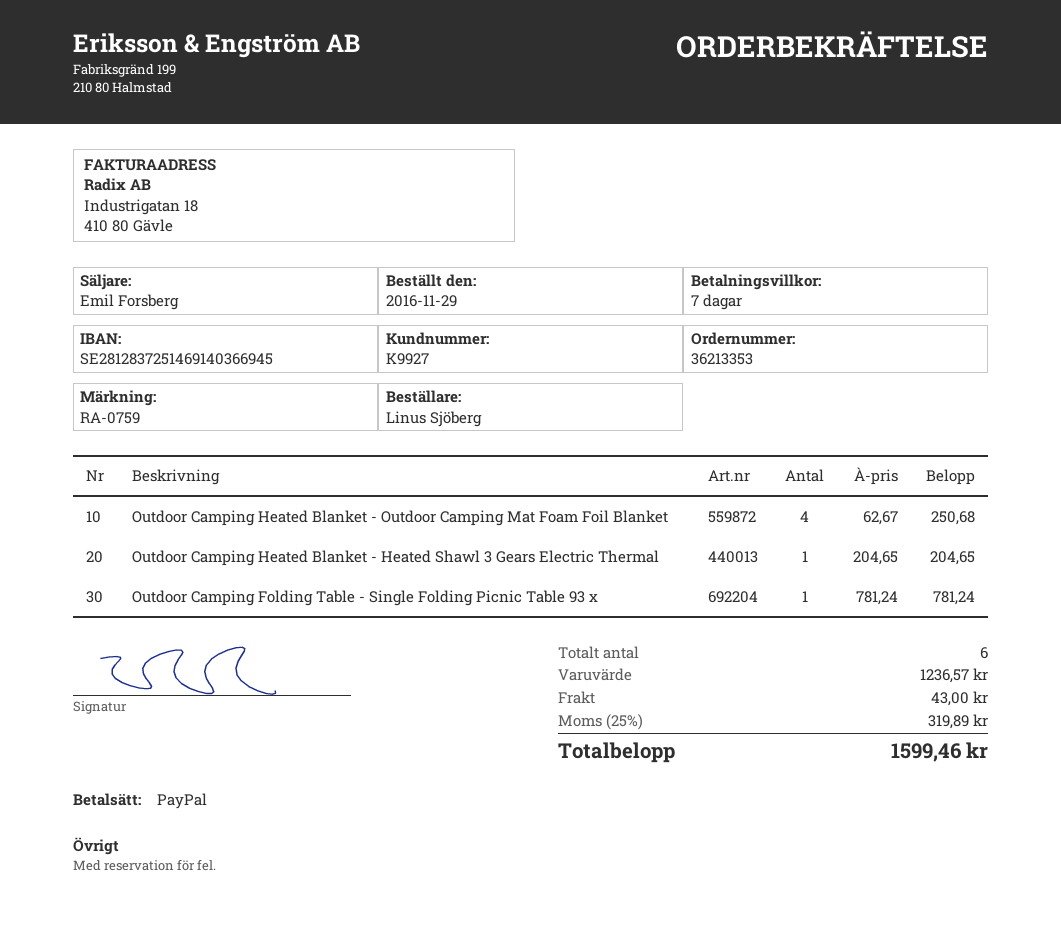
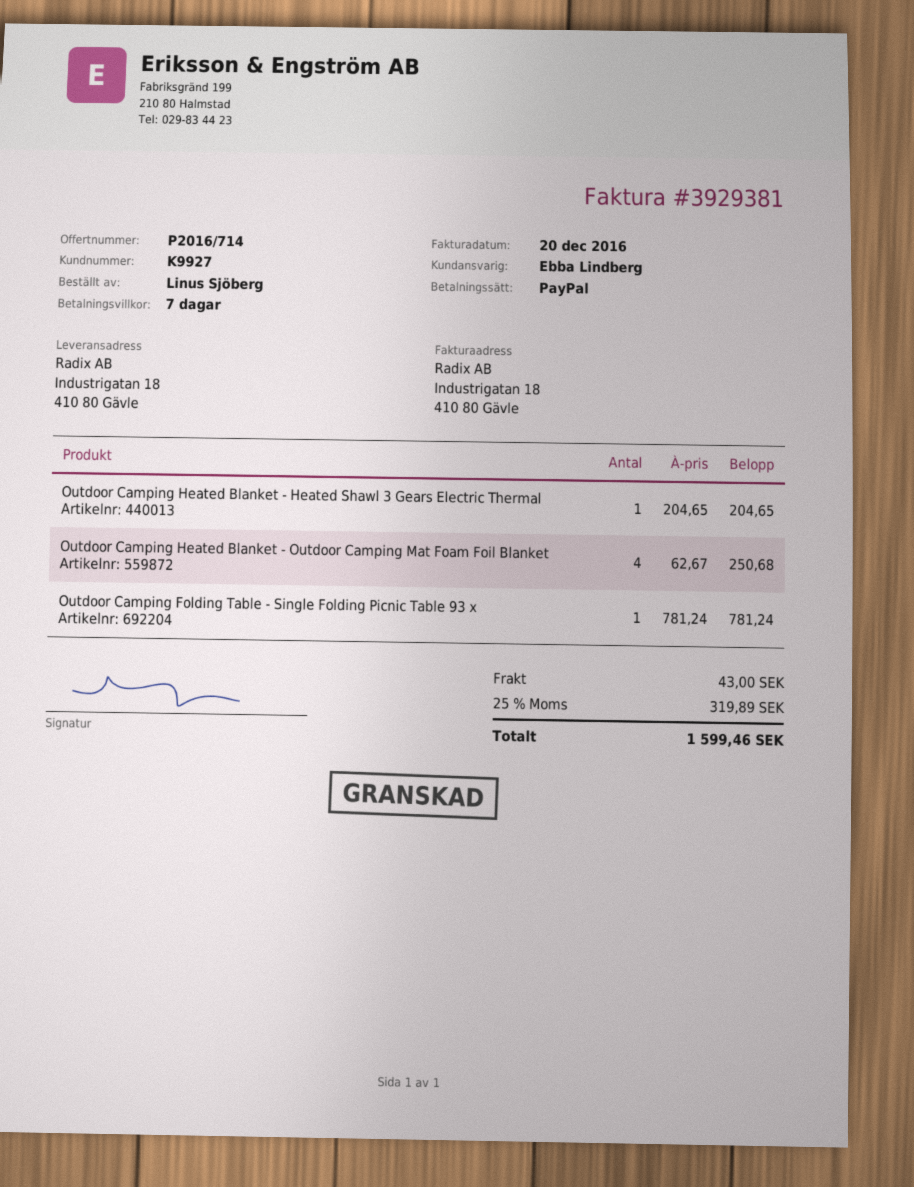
sales rep: Emil Forsberg -> Ebba Lindberg

